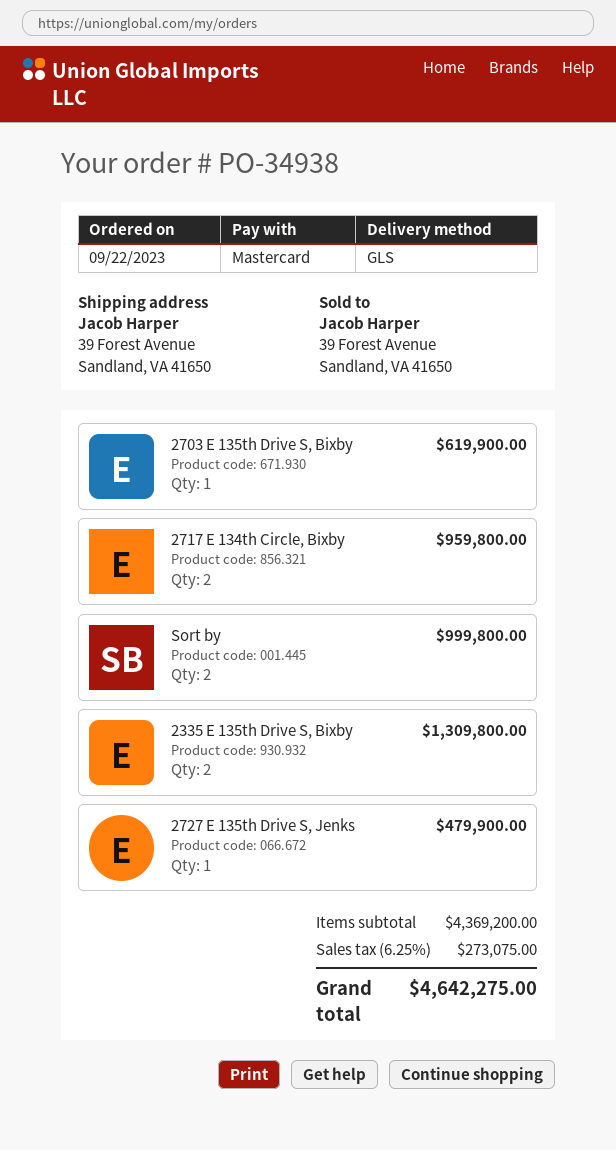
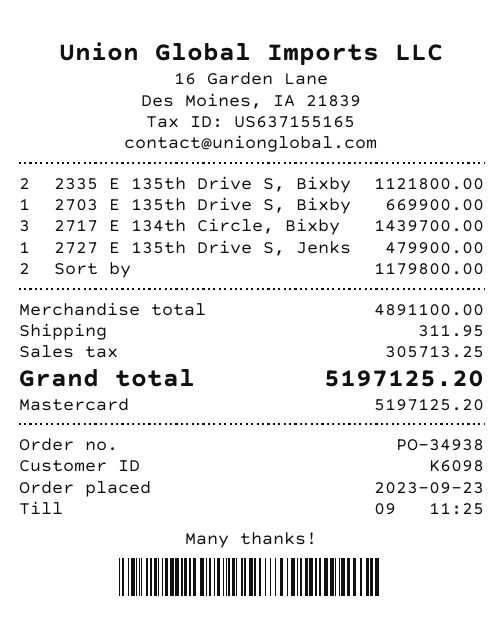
order date: 2023-09-22 -> 2023-09-23
2703 E 135th Drive S, Bixby: 1 for 619900.00 -> 1 for 669900.00
2717 E 134th Circle, Bixby: 2 for 959800.00 -> 3 for 1439700.00
Sort by: 2 for 999800.00 -> 2 for 1179800.00
2335 E 135th Drive S, Bixby: 2 for 1309800.00 -> 2 for 1121800.00
subtotal: 4369200.00 -> 4891100.00
shipping: none -> 311.95
tax: 273075.00 -> 305713.25
total: 4642275.00 -> 5197125.20

